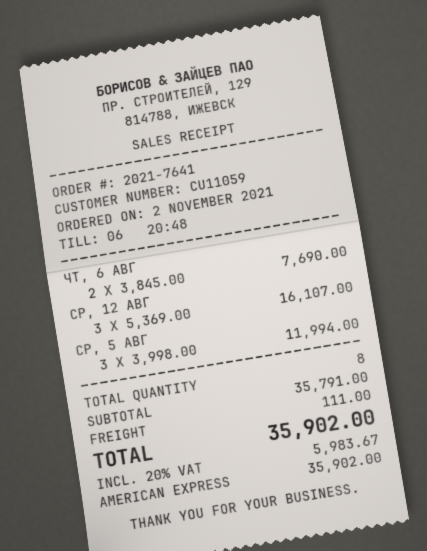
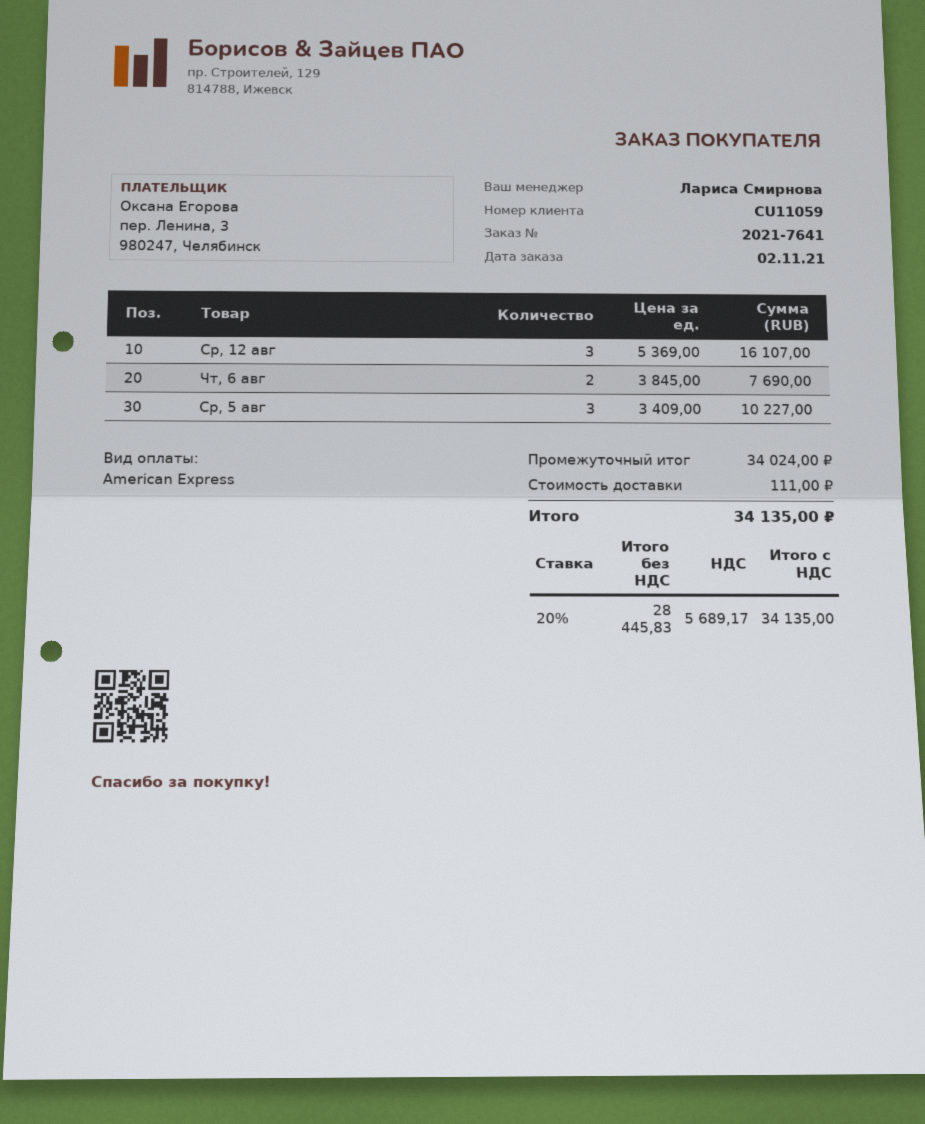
СР, 5 АВГ: 3 x 3998.00 = 11994.00 -> 3 x 3409.00 = 10227.00
subtotal: 35791.00 -> 34024.00
tax: 20% = 5983.67 -> 20% = 5689.17
total: 35902.00 -> 34135.00

